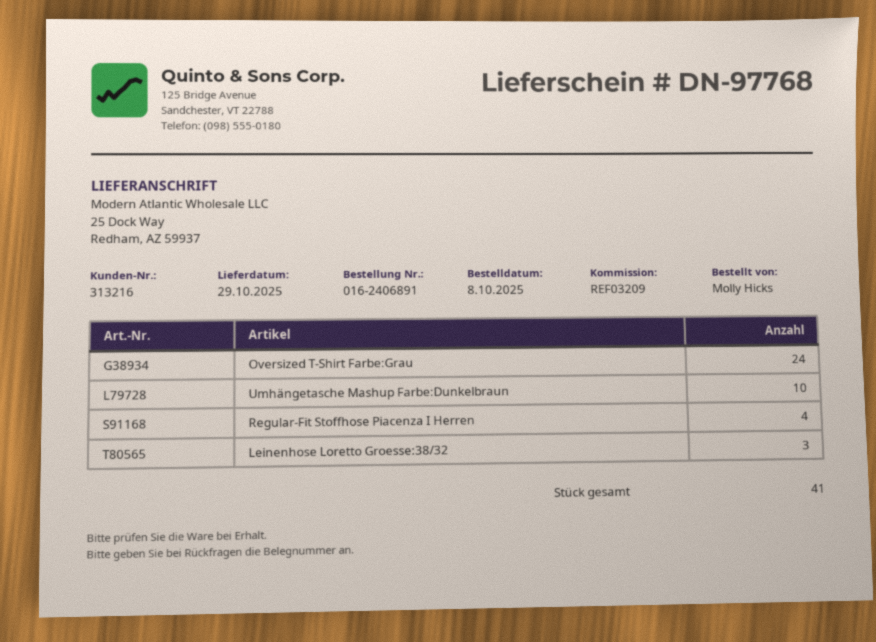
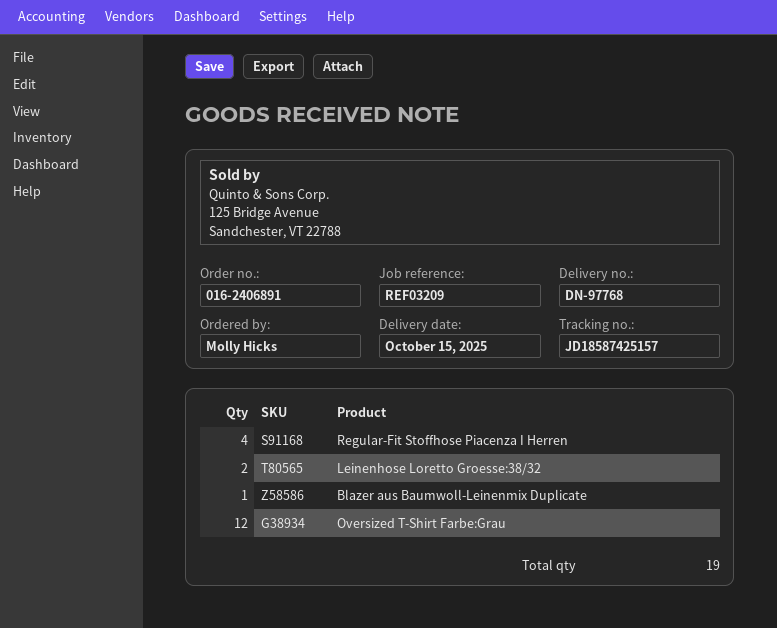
delivery date: 2025-10-29 -> 2025-10-15
Oversized T-Shirt Farbe:Grau: 24 -> 12
Umhängetasche Mashup Farbe:Dunkelbraun: 10 -> none
Leinenhose Loretto Groesse:38/32: 3 -> 2
Blazer aus Baumwoll-Leinenmix Duplicate: none -> 1
total quantity: 41 -> 19

